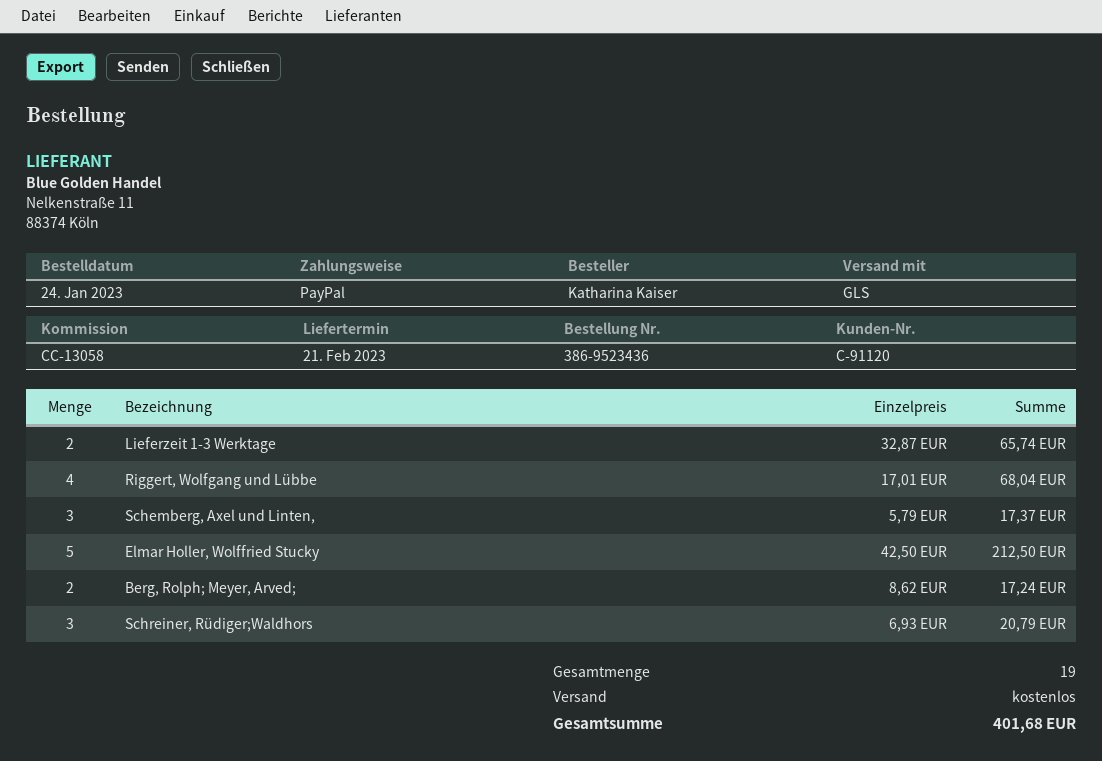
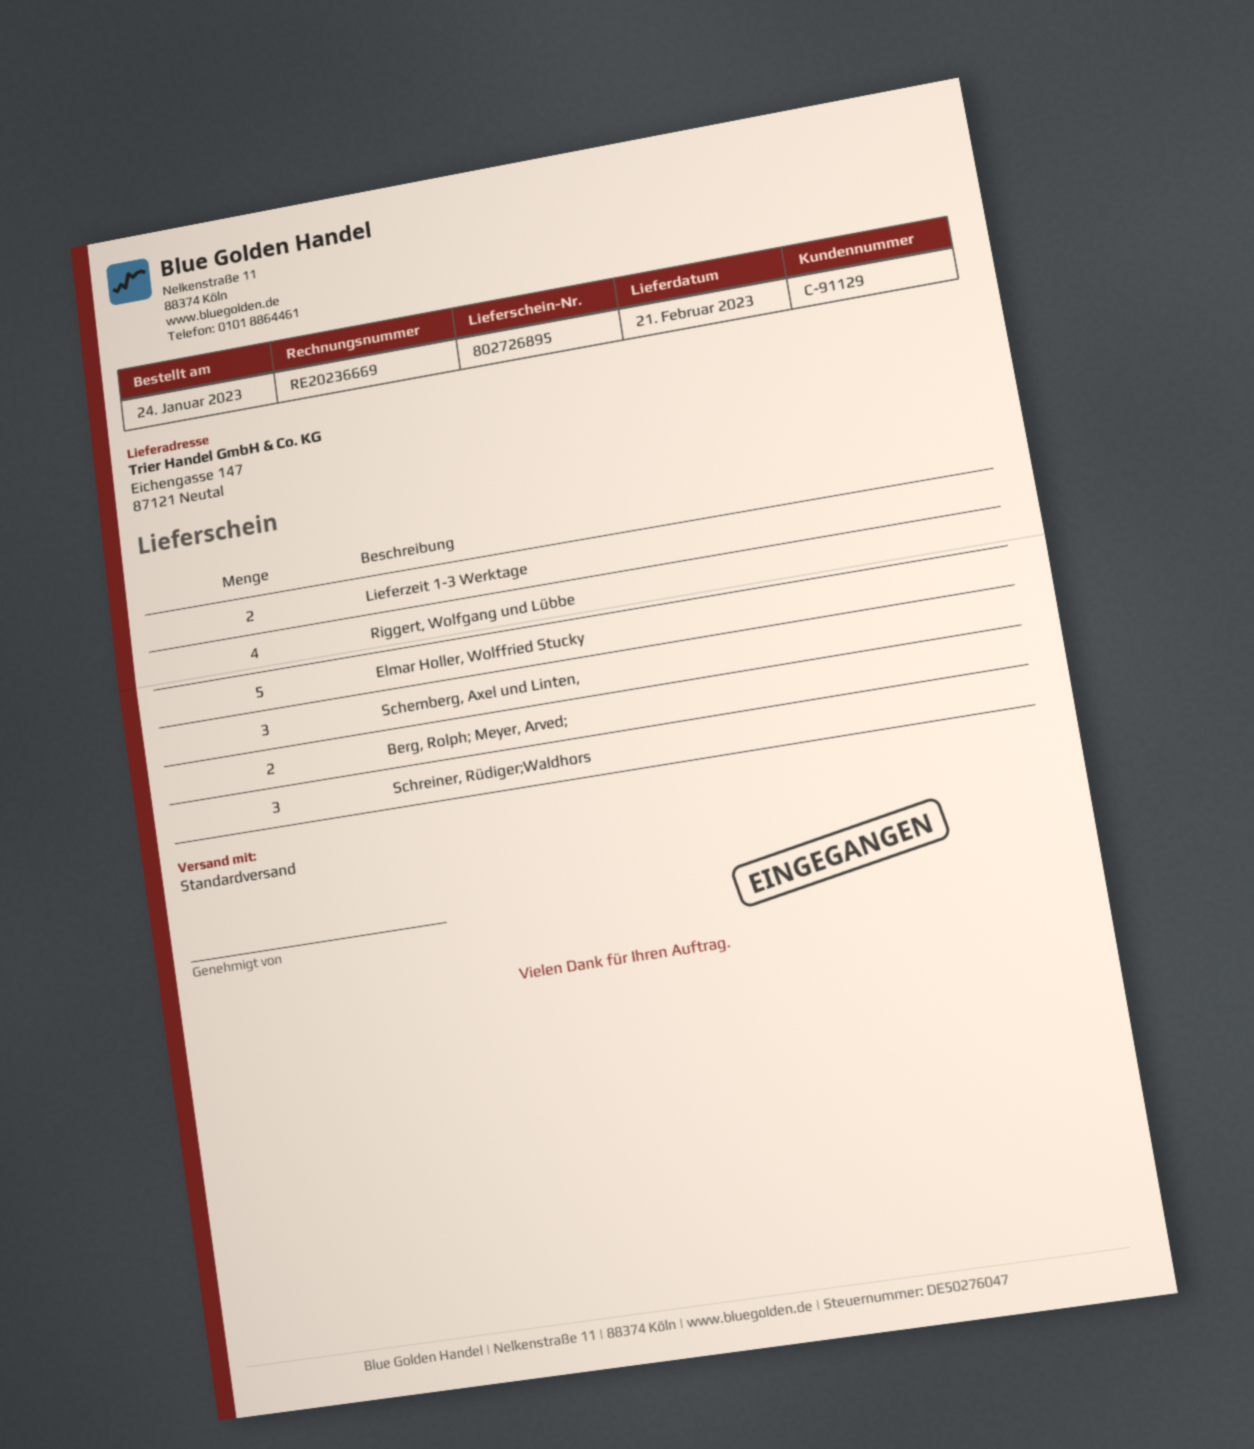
customer number: C-91120 -> C-91129
shipping method: GLS -> standard

